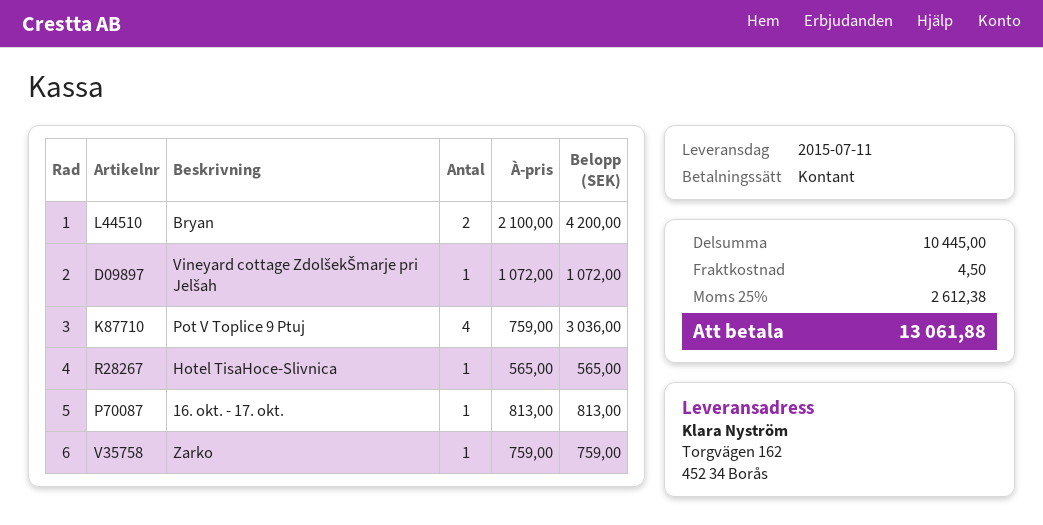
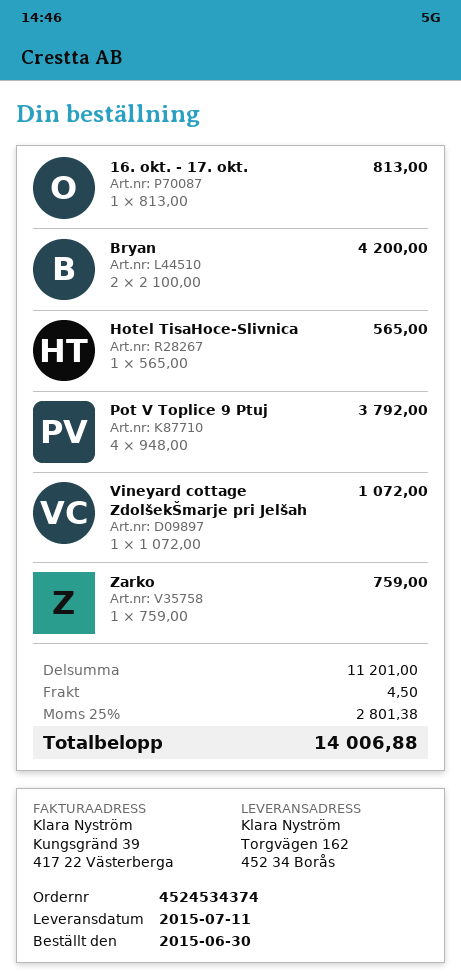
Pot V Toplice 9 Ptuj: 4 x 759.00 = 3036.00 -> 4 x 948.00 = 3792.00
subtotal: 10445.00 -> 11201.00
tax: 25% = 2612.38 -> 25% = 2801.38
total: 13061.88 -> 14006.88

